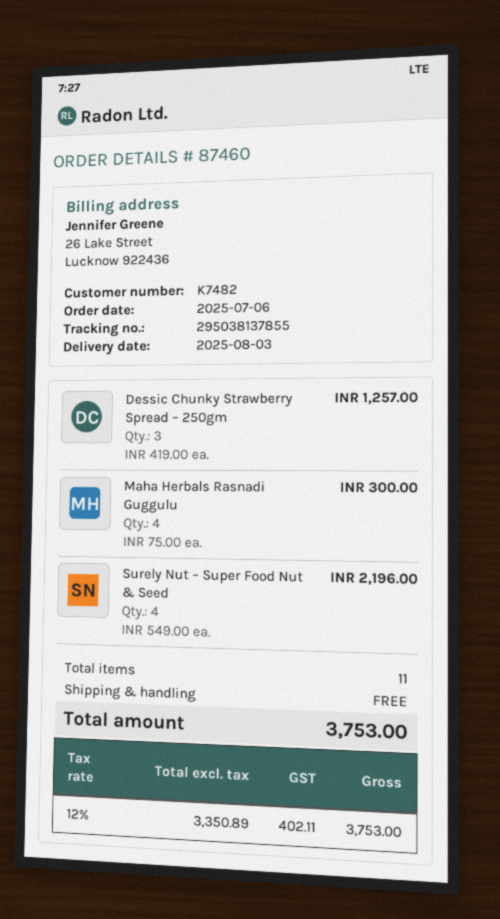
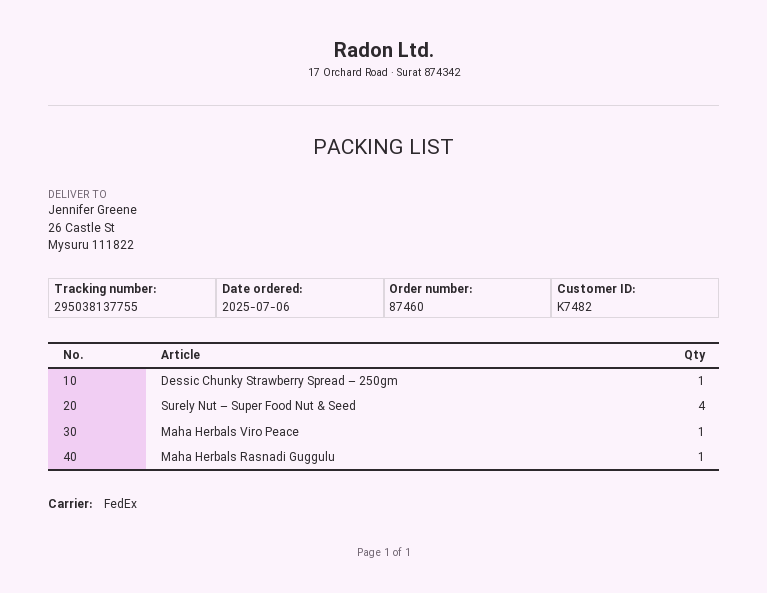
tracking number: 295038137855 -> 295038137755
Dessic Chunky Strawberry Spread – 250gm: 3 -> 1
Maha Herbals Rasnadi Guggulu: 4 -> 1
Maha Herbals Viro Peace: none -> 1

